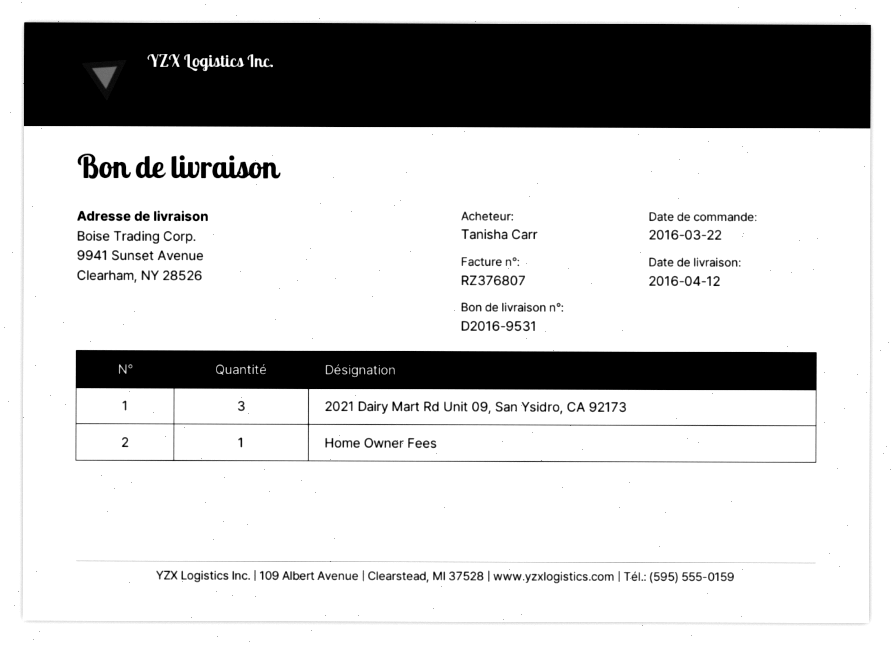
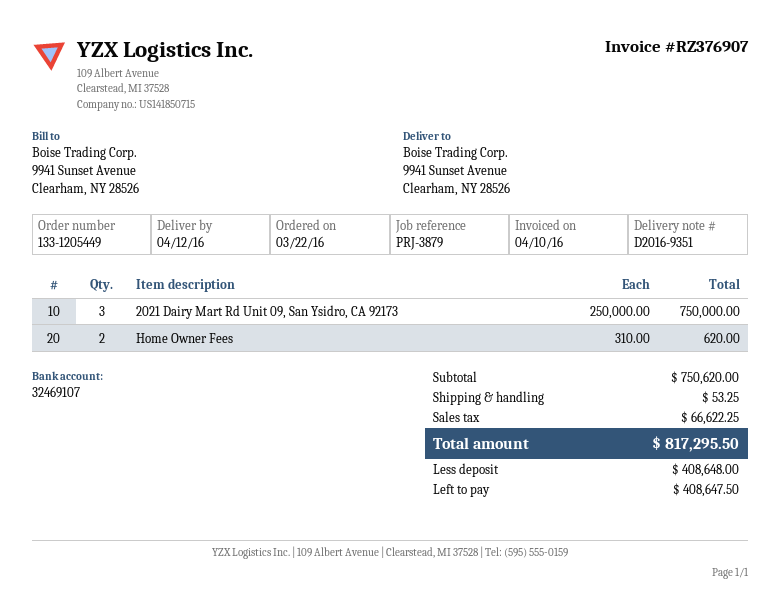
delivery note number: D2016-9531 -> D2016-9351
invoice number: RZ376807 -> RZ376907
Home Owner Fees: 1 -> 2

